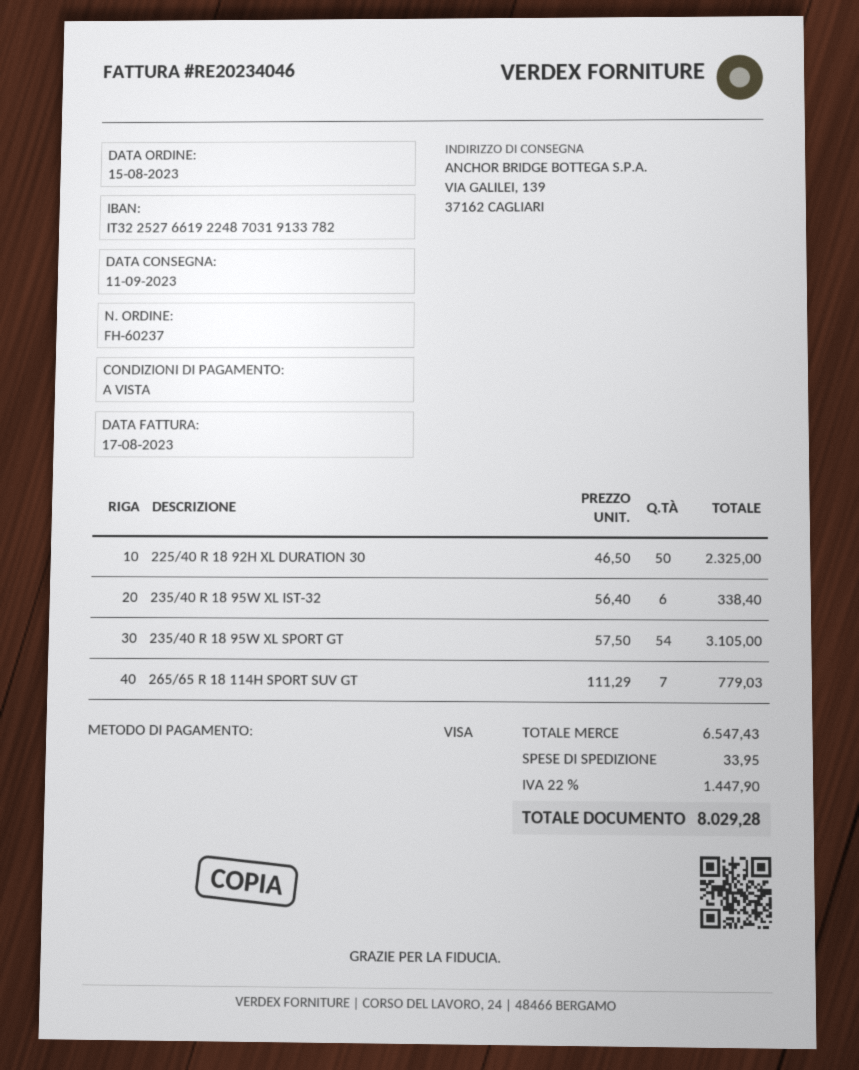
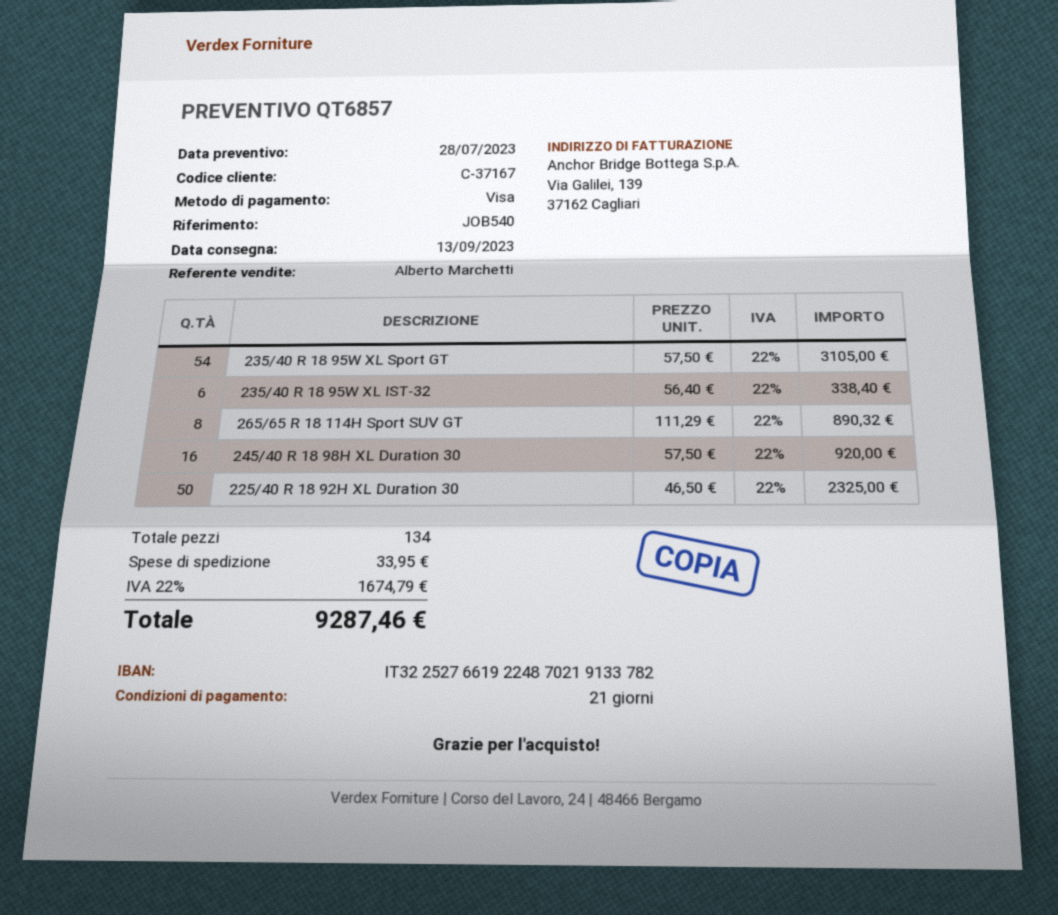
delivery date: 2023-09-11 -> 2023-09-13
payment terms: on receipt -> 21 days
bank account: IT3225276619224870319133782 -> IT3225276619224870219133782
265/65 R 18 114H SPORT SUV GT: 7 x 111.29 = 779.03 -> 8 x 111.29 = 890.32
245/40 R 18 98H XL Duration 30: none -> 16 x 57.50 = 920.00
tax: 22% = 1447.90 -> 22% = 1674.79
total: 8029.28 -> 9287.46

